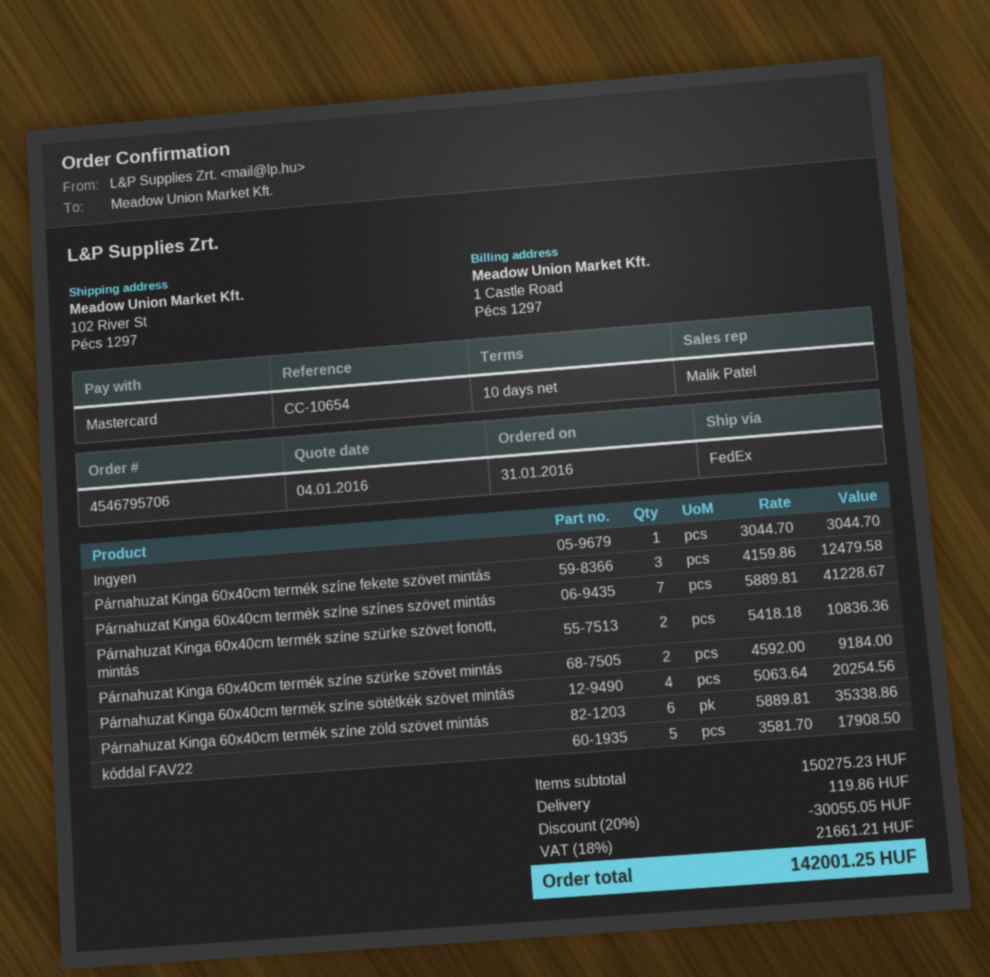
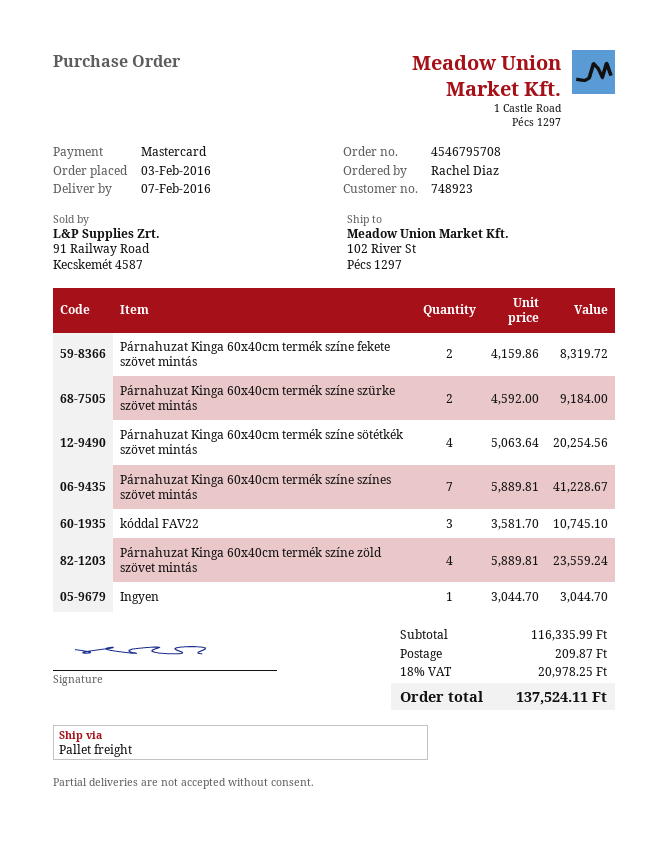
order number: 4546795706 -> 4546795708
order date: 2016-01-31 -> 2016-02-03
shipping method: FedEx -> pallet freight
Párnahuzat Kinga 60x40cm termék színe fekete szövet mintás: 3 x 4159.86 = 12479.58 -> 2 x 4159.86 = 8319.72
Párnahuzat Kinga 60x40cm termék színe szürke szövet fonott, mintás: 2 x 5418.18 = 10836.36 -> none
Párnahuzat Kinga 60x40cm termék színe zöld szövet mintás: 6 x 5889.81 = 35338.86 -> 4 x 5889.81 = 23559.24
kóddal FAV22: 5 x 3581.70 = 17908.50 -> 3 x 3581.70 = 10745.10
subtotal: 150275.23 -> 116335.99
discount: 20% = 30055.05 -> none
shipping: 119.86 -> 209.87
tax: 18% = 21661.21 -> 18% = 20978.25
total: 142001.25 -> 137524.11

